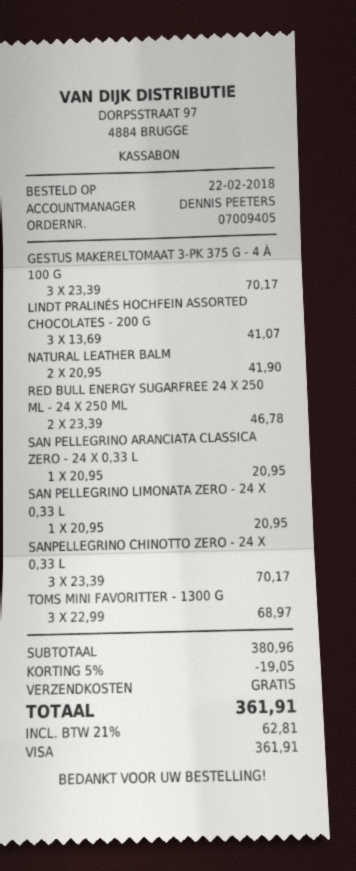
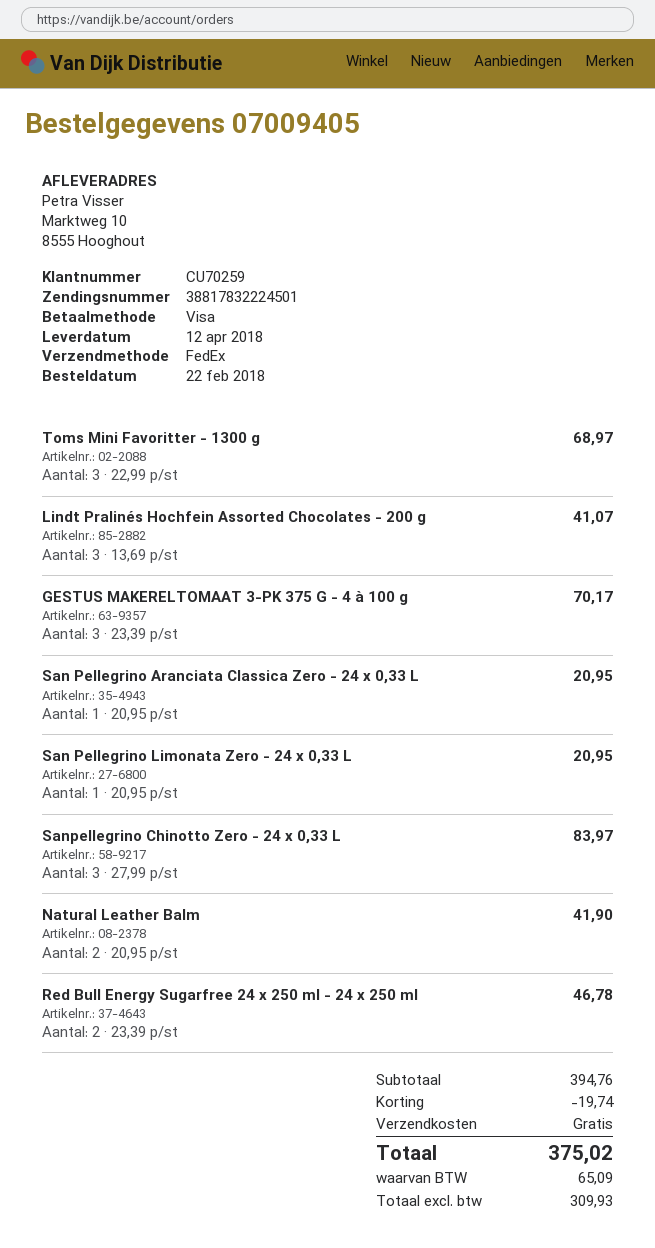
SANPELLEGRINO CHINOTTO ZERO - 24 X 0,33 L: 3 x 23.39 = 70.17 -> 3 x 27.99 = 83.97
subtotal: 380.96 -> 394.76
discount: 19.05 -> 19.74
tax: 62.81 -> 65.09
total: 361.91 -> 375.02

